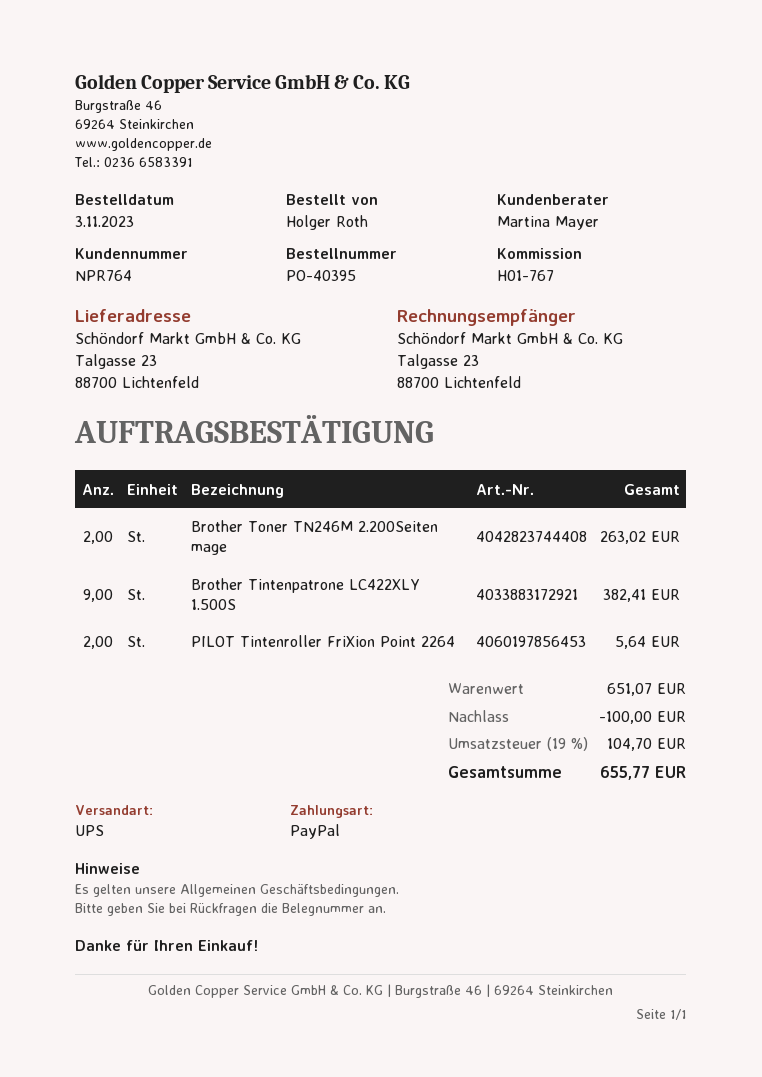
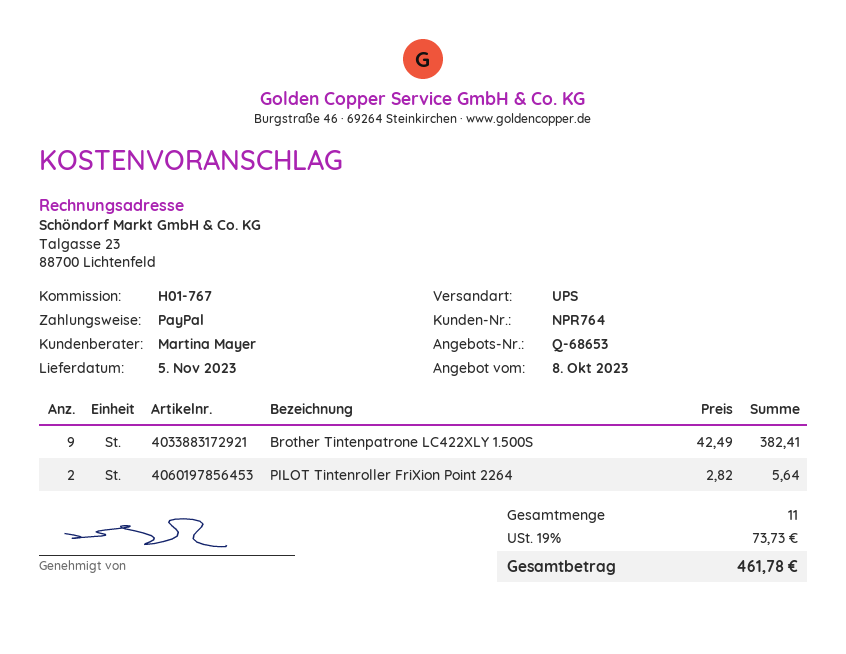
Brother Toner TN246M 2.200Seiten mage: 2 for 263.02 -> none
discount: 100.00 -> none
tax: 19% = 104.70 -> 19% = 73.73
total: 655.77 -> 461.78

